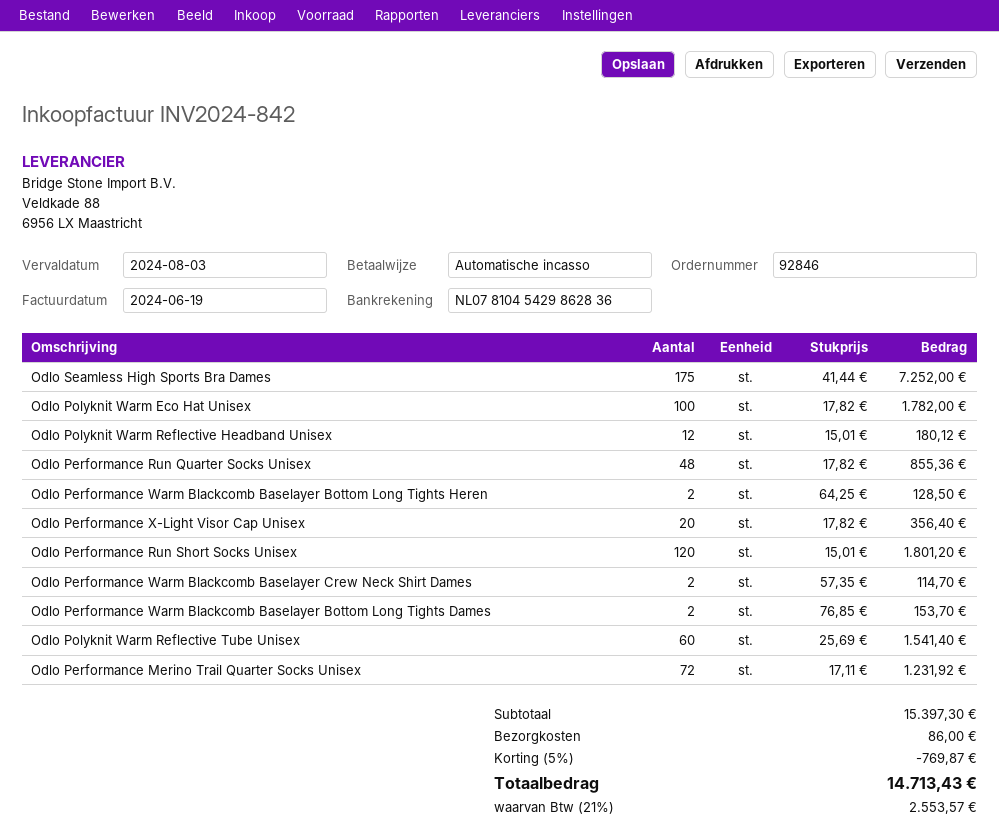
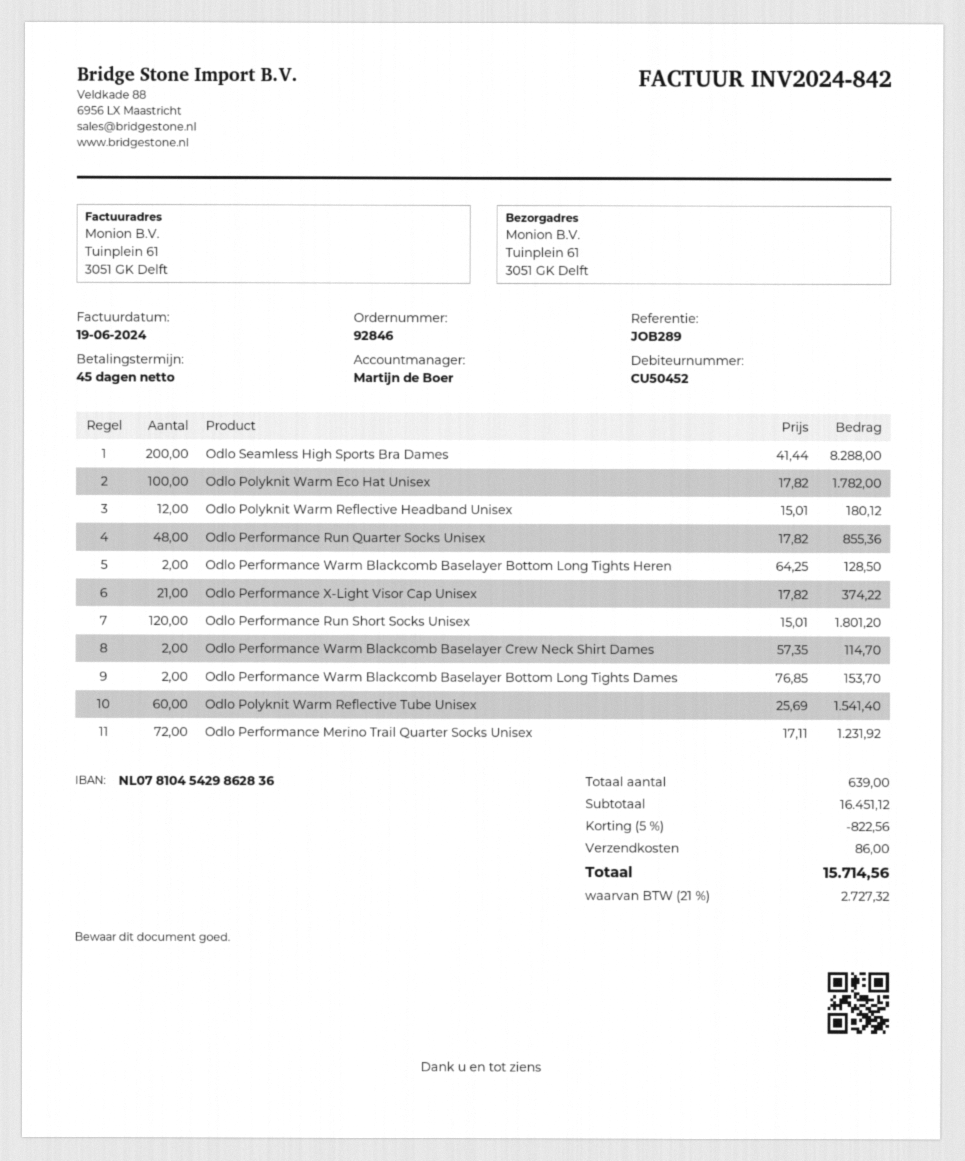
Odlo Seamless High Sports Bra Dames: 175 x 41.44 = 7252.00 -> 200 x 41.44 = 8288.00
Odlo Performance X-Light Visor Cap Unisex: 20 x 17.82 = 356.40 -> 21 x 17.82 = 374.22
subtotal: 15397.30 -> 16451.12
discount: 5% = 769.87 -> 5% = 822.56
tax: 21% = 2553.57 -> 21% = 2727.32
total: 14713.43 -> 15714.56

